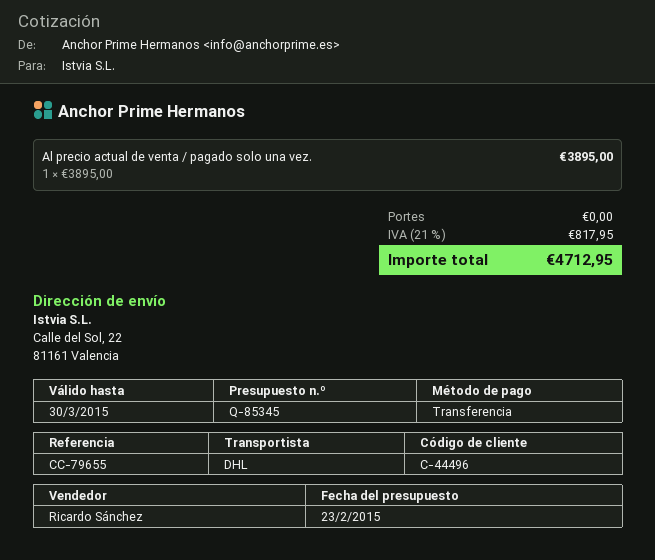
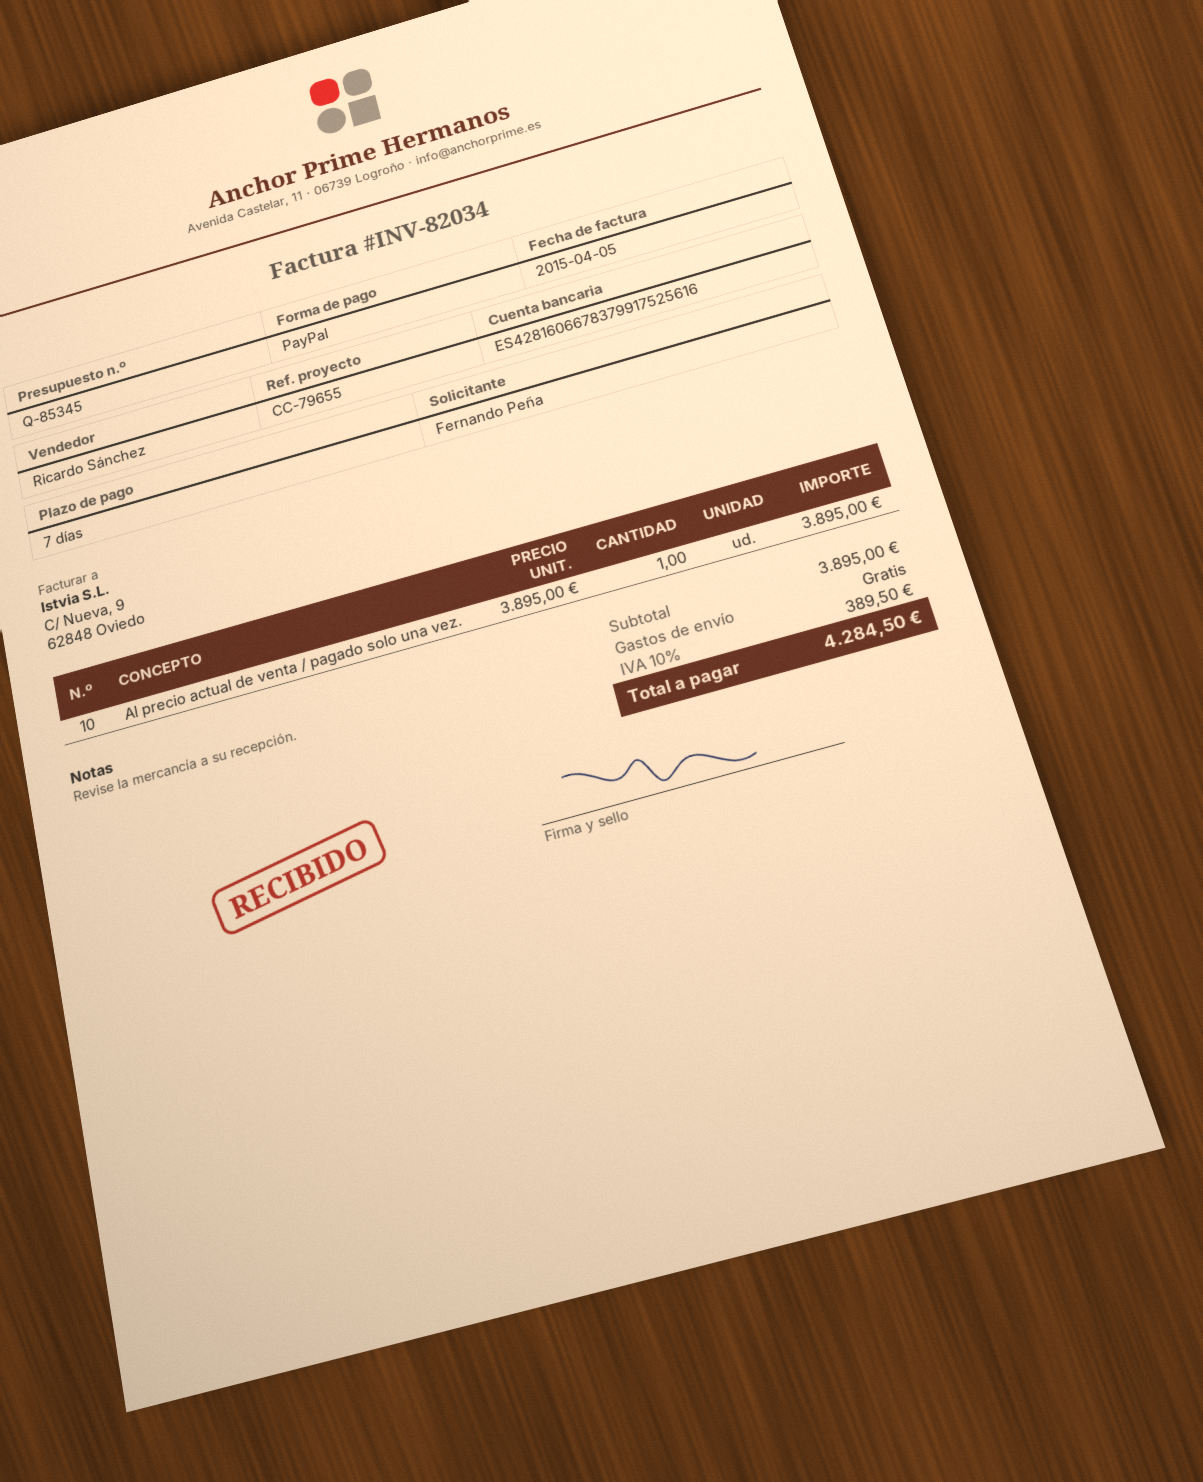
payment method: bank transfer -> PayPal
tax: 21% = 817.95 -> 10% = 389.50
total: 4712.95 -> 4284.50

